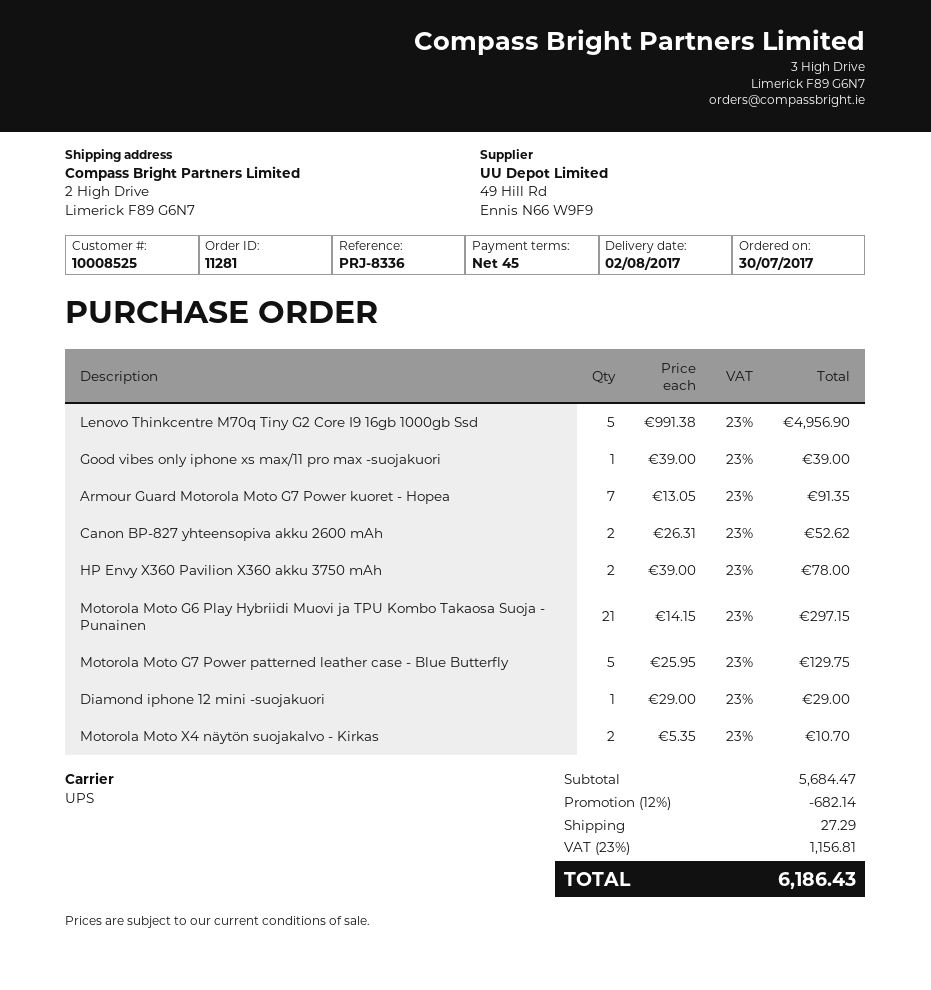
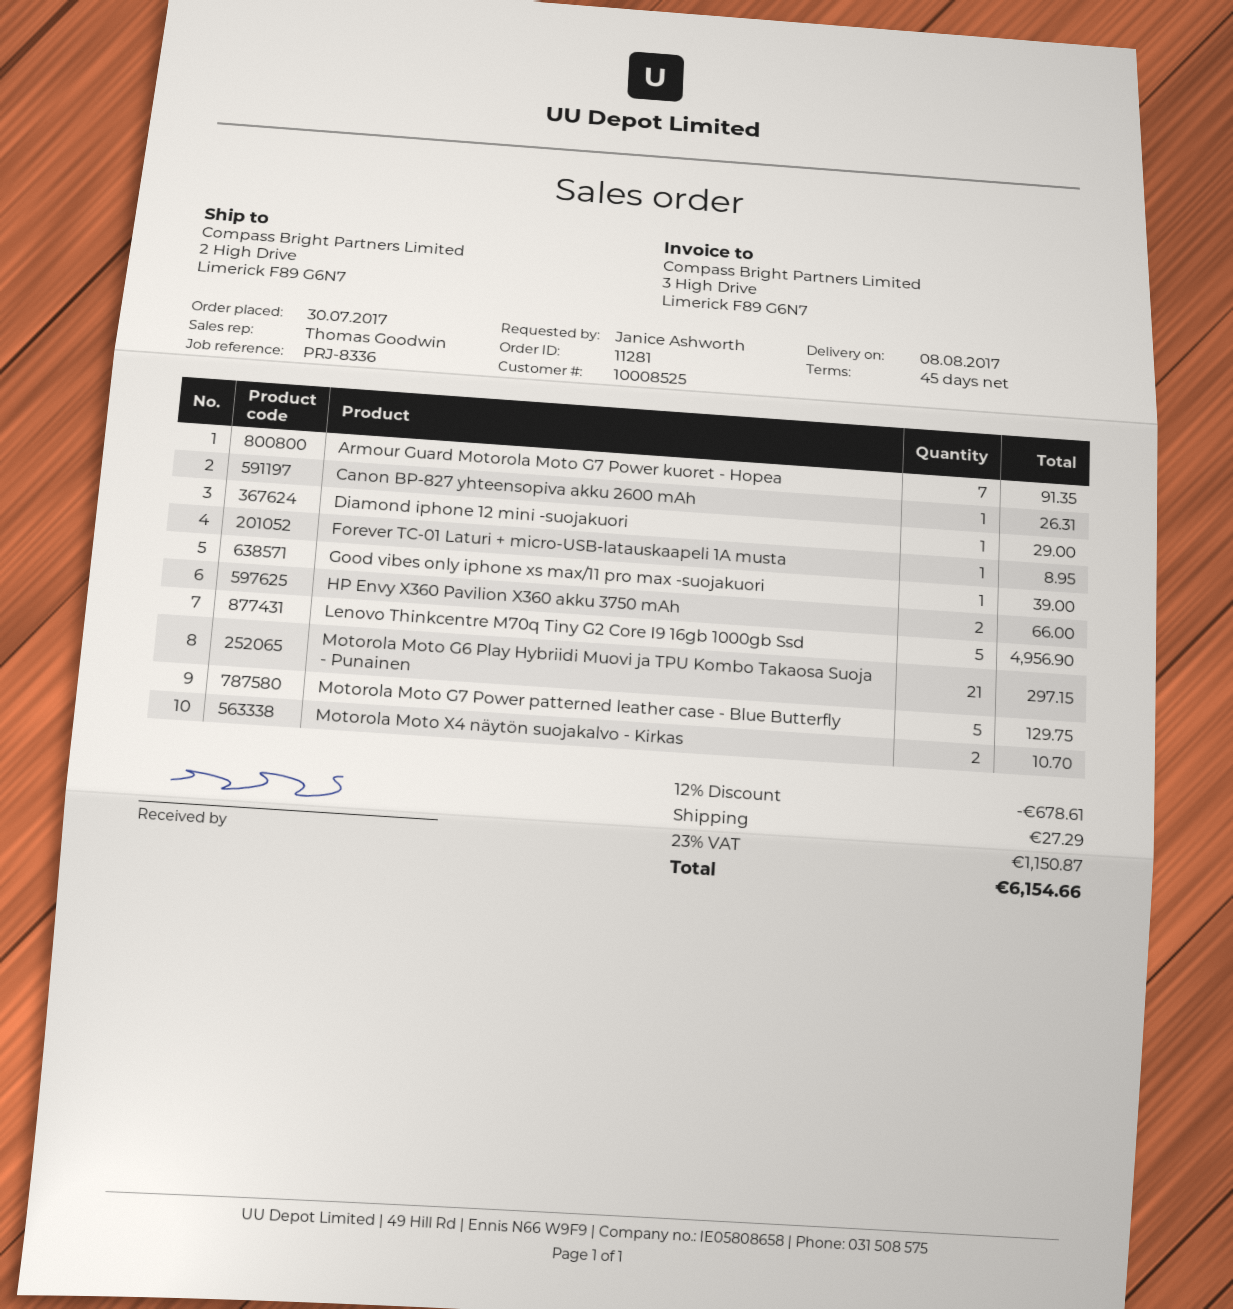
delivery date: 2017-08-02 -> 2017-08-08
Canon BP-827 yhteensopiva akku 2600 mAh: 2 for 52.62 -> 1 for 26.31
HP Envy X360 Pavilion X360 akku 3750 mAh: 2 for 78.00 -> 2 for 66.00
Forever TC-01 Laturi + micro-USB-latauskaapeli 1A musta: none -> 1 for 8.95
discount: 12% = 682.14 -> 12% = 678.61
tax: 23% = 1156.81 -> 23% = 1150.87
total: 6186.43 -> 6154.66

